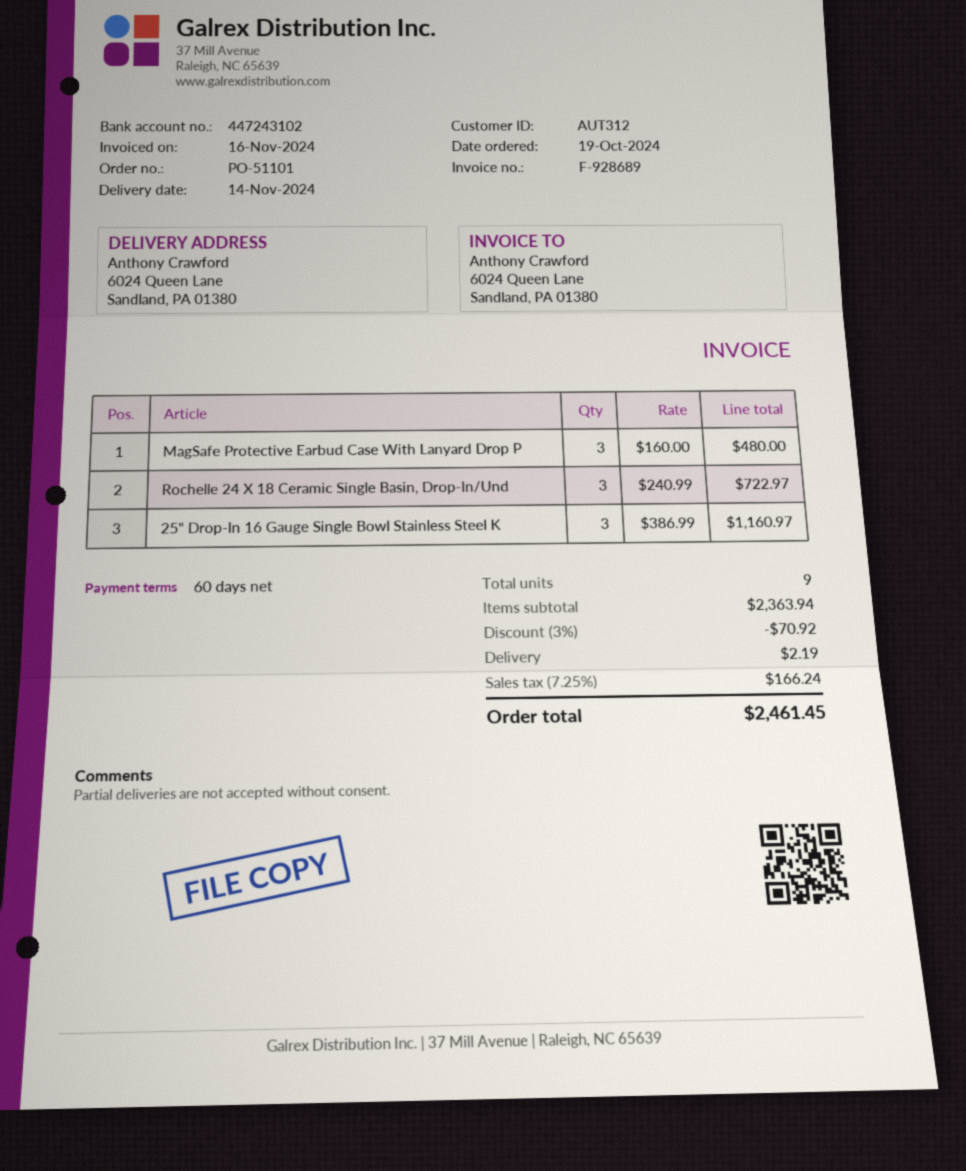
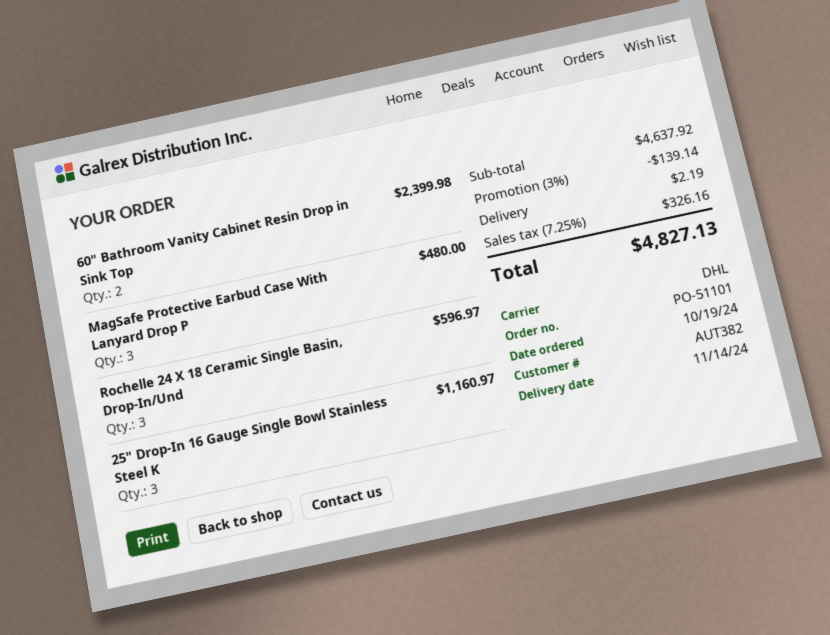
customer number: AUT312 -> AUT382
Rochelle 24 X 18 Ceramic Single Basin, Drop-In/Und: 3 for 722.97 -> 3 for 596.97
60" Bathroom Vanity Cabinet Resin Drop in Sink Top: none -> 2 for 2399.98
subtotal: 2363.94 -> 4637.92
discount: 3% = 70.92 -> 3% = 139.14
tax: 7.25% = 166.24 -> 7.25% = 326.16
total: 2461.45 -> 4827.13

